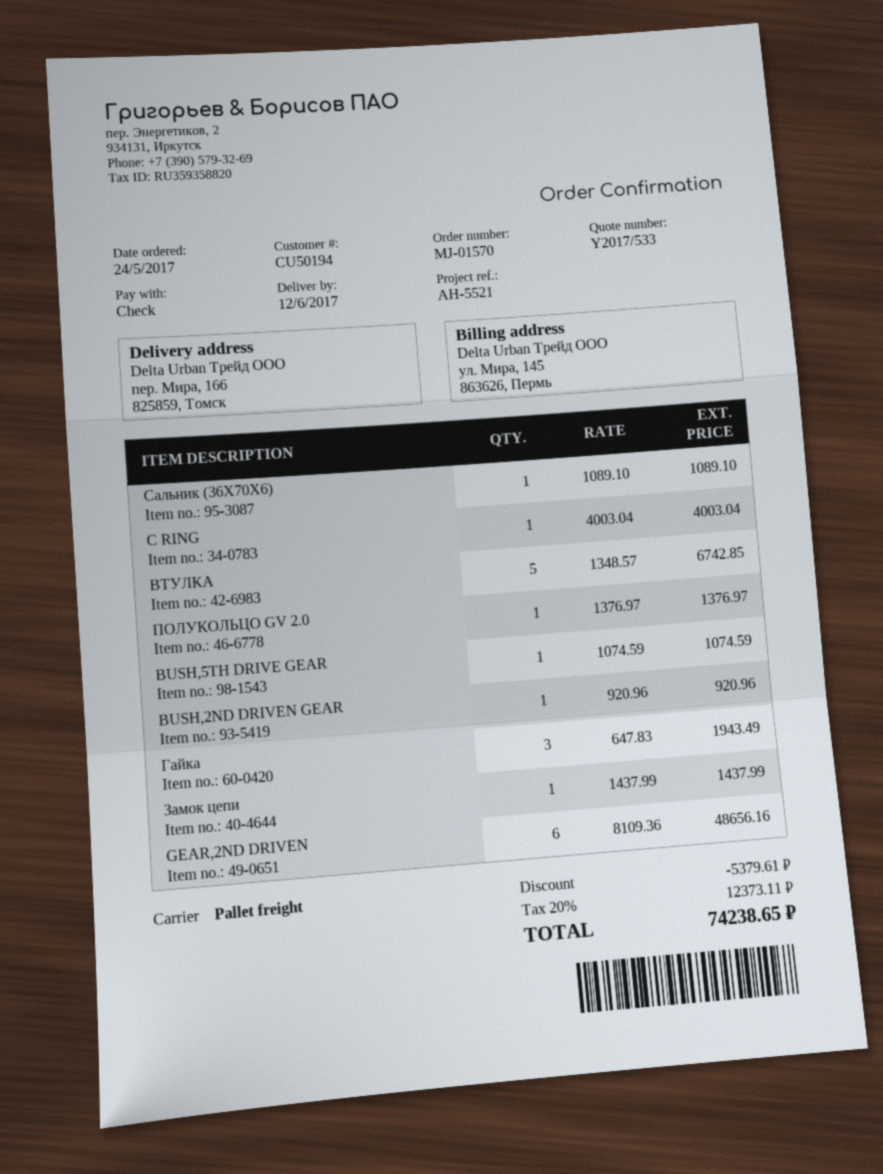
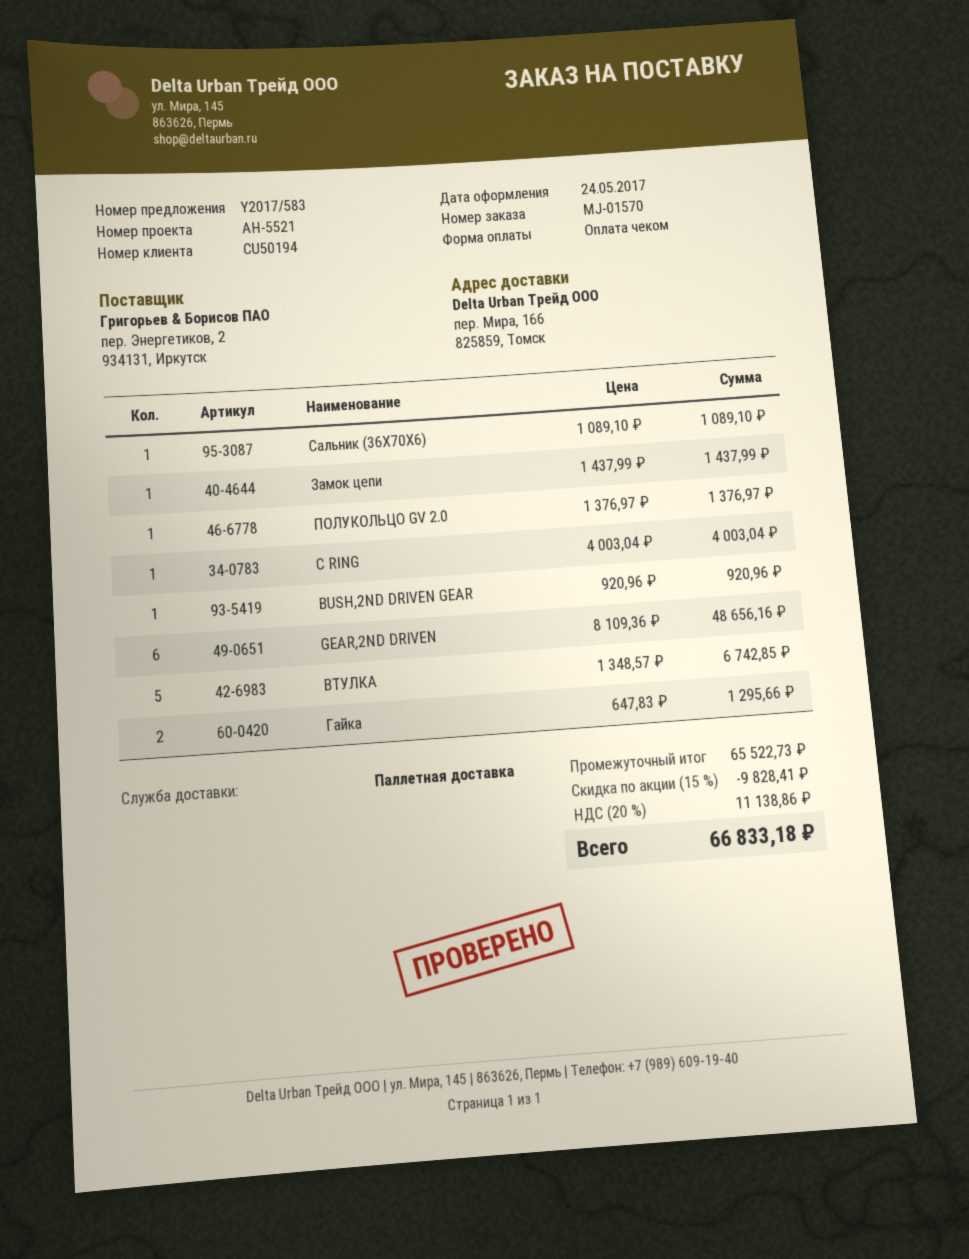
quote number: Y2017/533 -> Y2017/583
BUSH,5TH DRIVE GEAR: 1 x 1074.59 = 1074.59 -> none
Гайка: 3 x 647.83 = 1943.49 -> 2 x 647.83 = 1295.66
discount: 5379.61 -> 9828.41
tax: 20% = 12373.11 -> 20% = 11138.86
total: 74238.65 -> 66833.18

